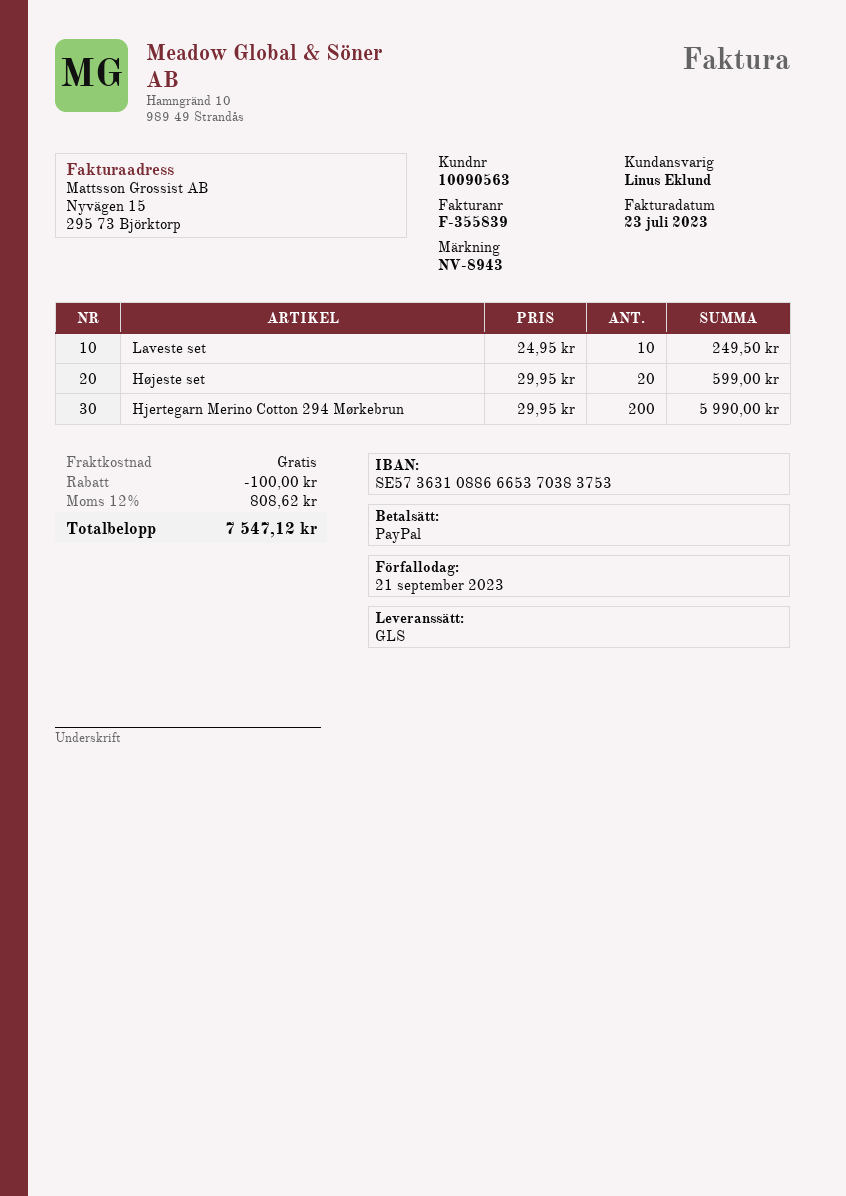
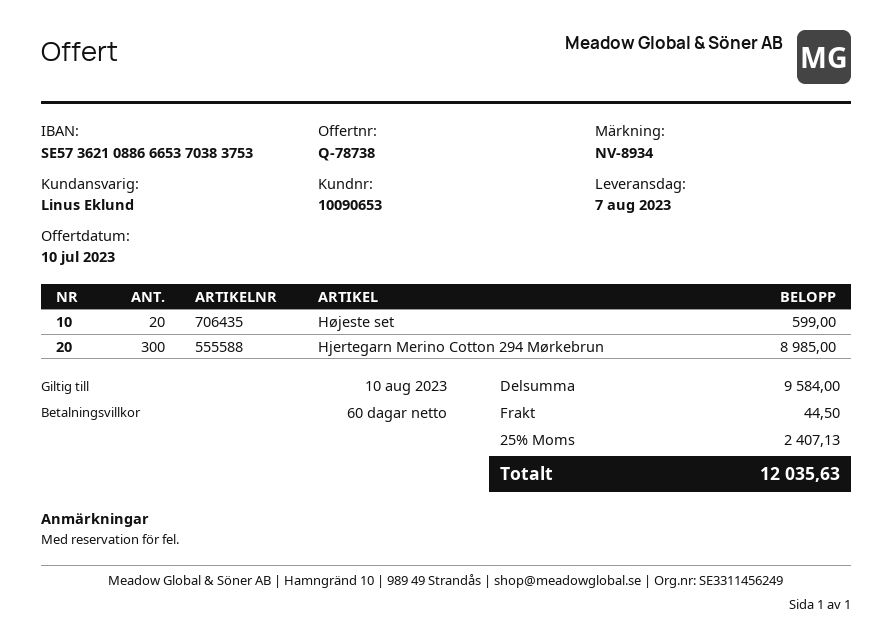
customer number: 10090563 -> 10090653
reference: NV-8943 -> NV-8934
bank account: SE5736310886665370383753 -> SE5736210886665370383753
Laveste set: 10 for 249.50 -> none
Hjertegarn Merino Cotton 294 Mørkebrun: 200 for 5990.00 -> 300 for 8985.00
discount: 100.00 -> none
shipping: 0.00 -> 44.50
tax: 12% = 808.62 -> 25% = 2407.13
total: 7547.12 -> 12035.63

